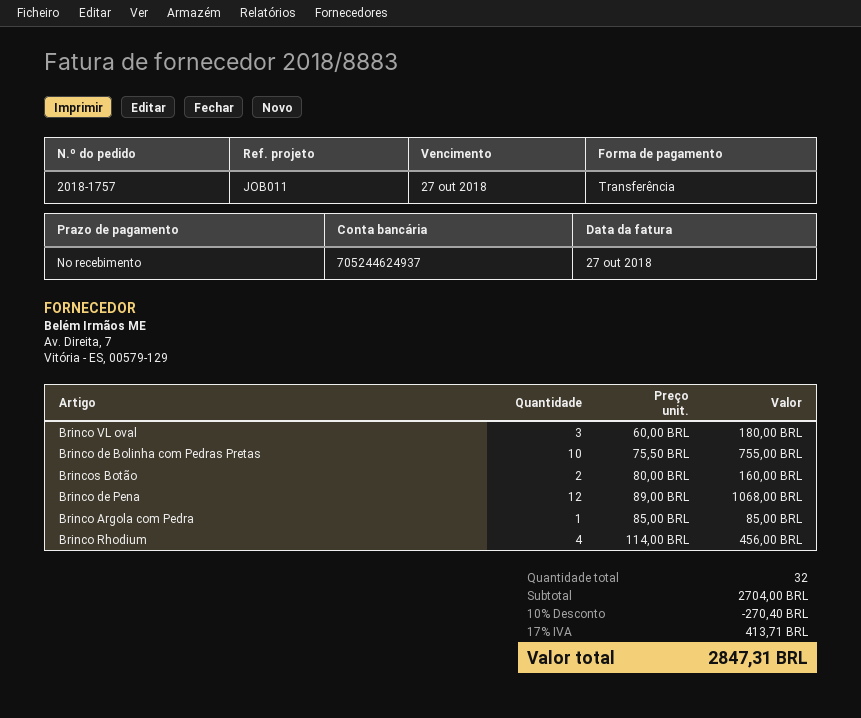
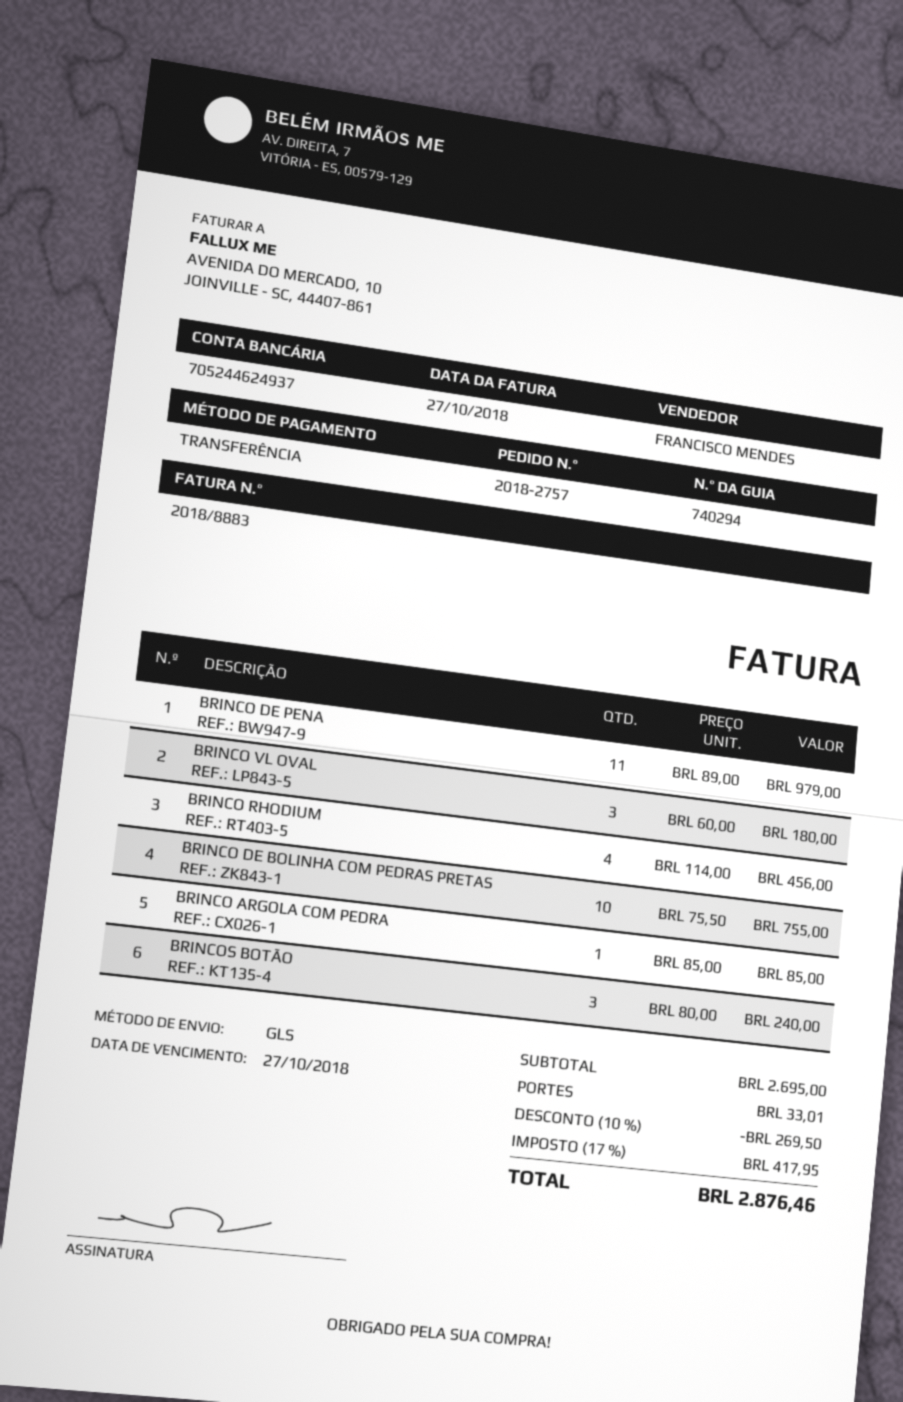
order number: 2018-1757 -> 2018-2757
Brincos Botão: 2 x 80.00 = 160.00 -> 3 x 80.00 = 240.00
Brinco de Pena: 12 x 89.00 = 1068.00 -> 11 x 89.00 = 979.00
subtotal: 2704.00 -> 2695.00
discount: 10% = 270.40 -> 10% = 269.50
shipping: none -> 33.01
tax: 17% = 413.71 -> 17% = 417.95
total: 2847.31 -> 2876.46

